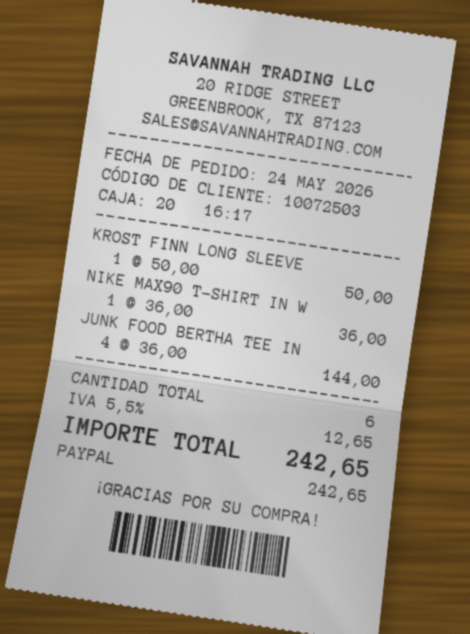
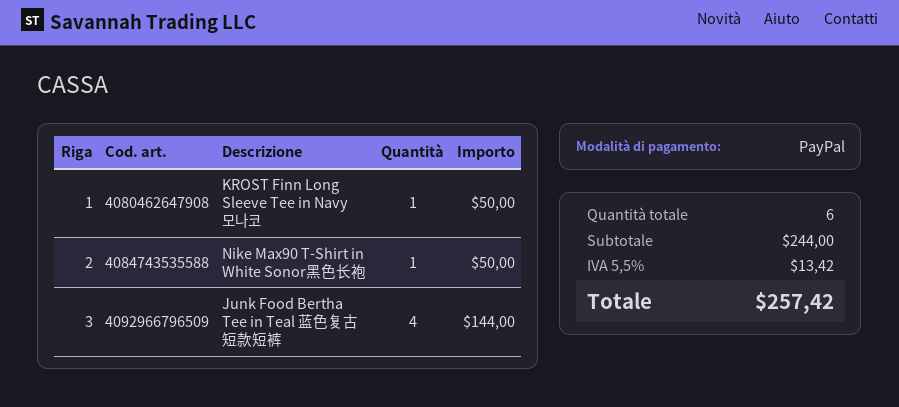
NIKE MAX90 T-SHIRT IN W: 1 for 36.00 -> 1 for 50.00
tax: 5.5% = 12.65 -> 5.5% = 13.42
total: 242.65 -> 257.42

